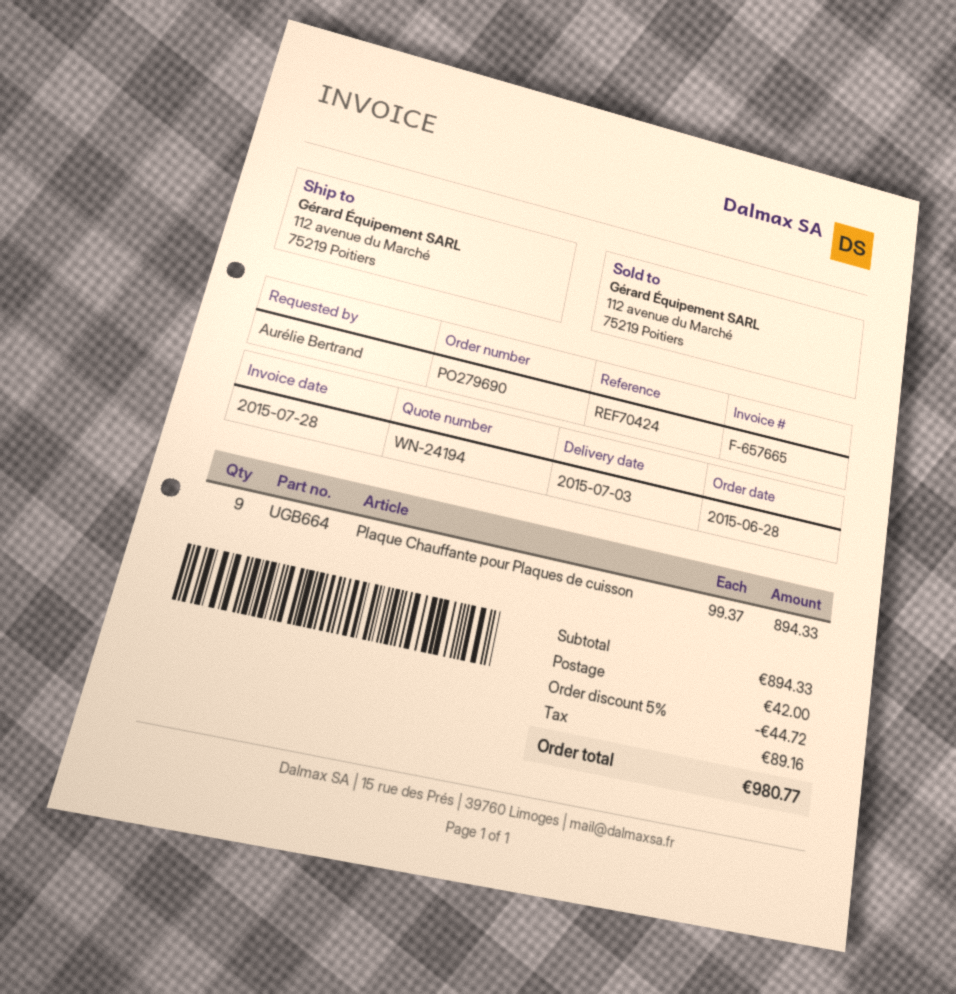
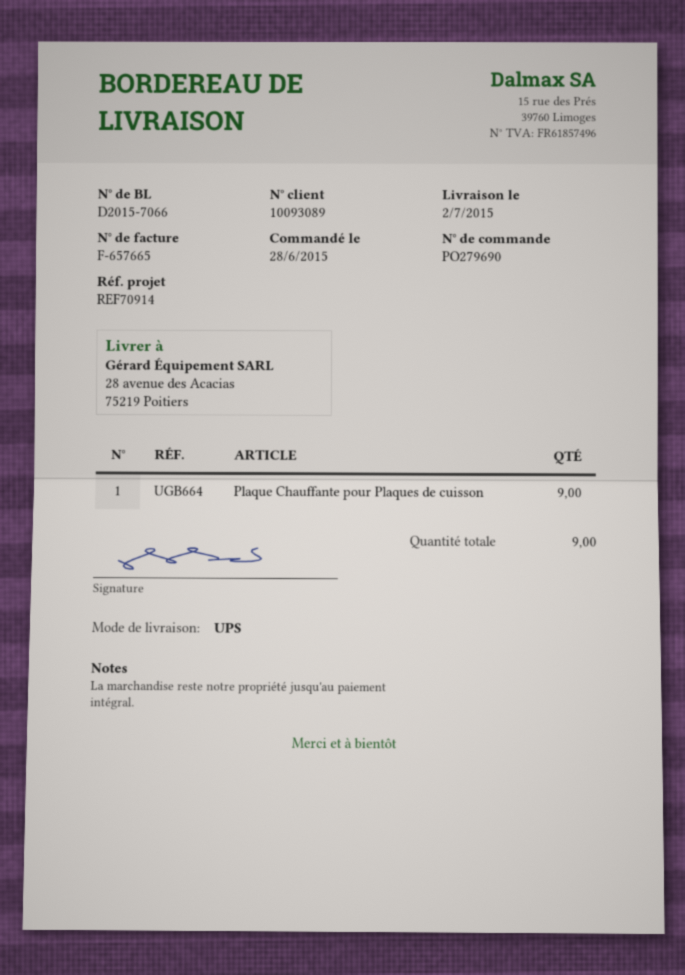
delivery date: 2015-07-03 -> 2015-07-02
reference: REF70424 -> REF70914
ship to: 112 avenue du Marché, 75219 Poitiers -> 28 avenue des Acacias, 75219 Poitiers

